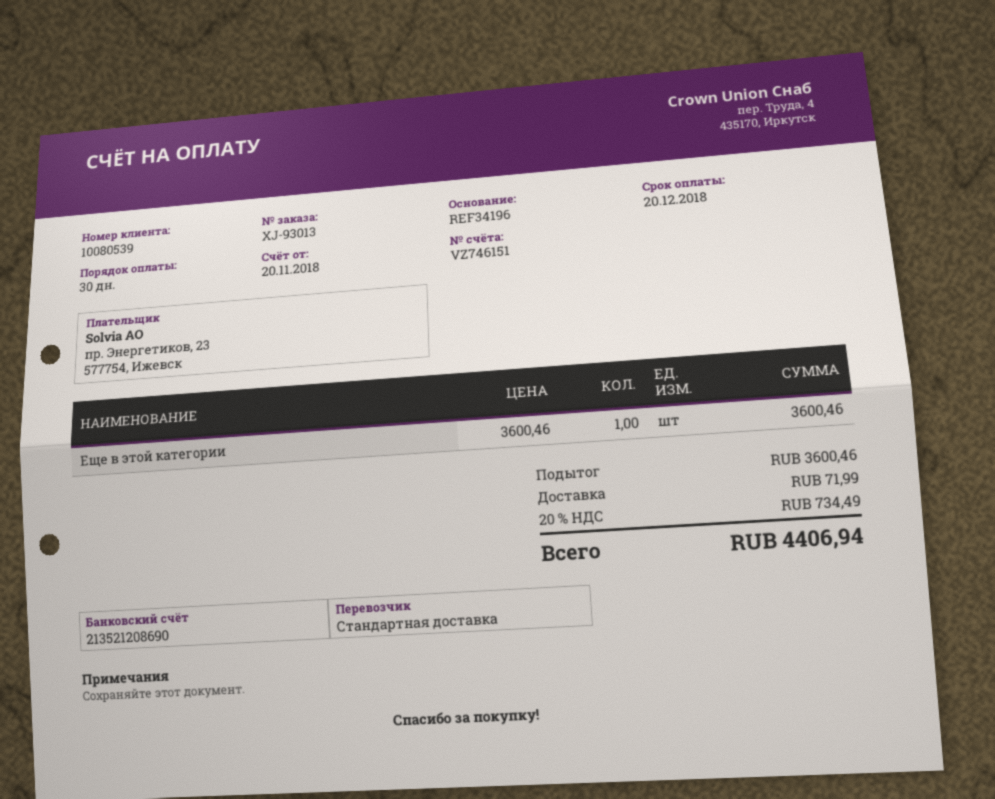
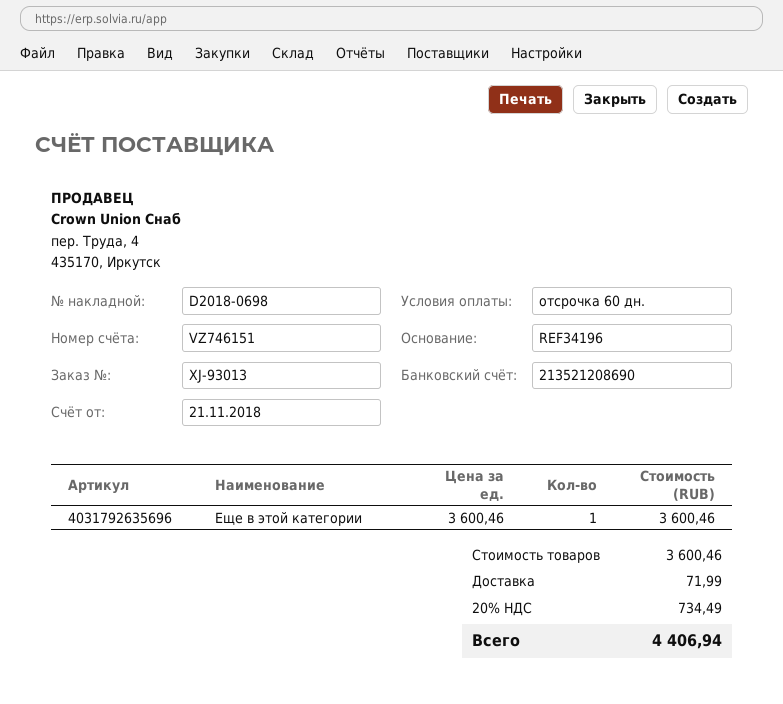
invoice date: 2018-11-20 -> 2018-11-21
payment terms: 30 days -> 60 days

